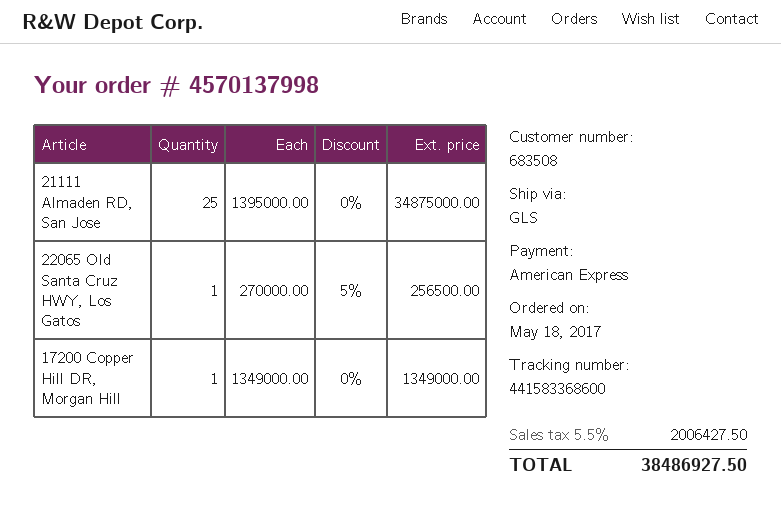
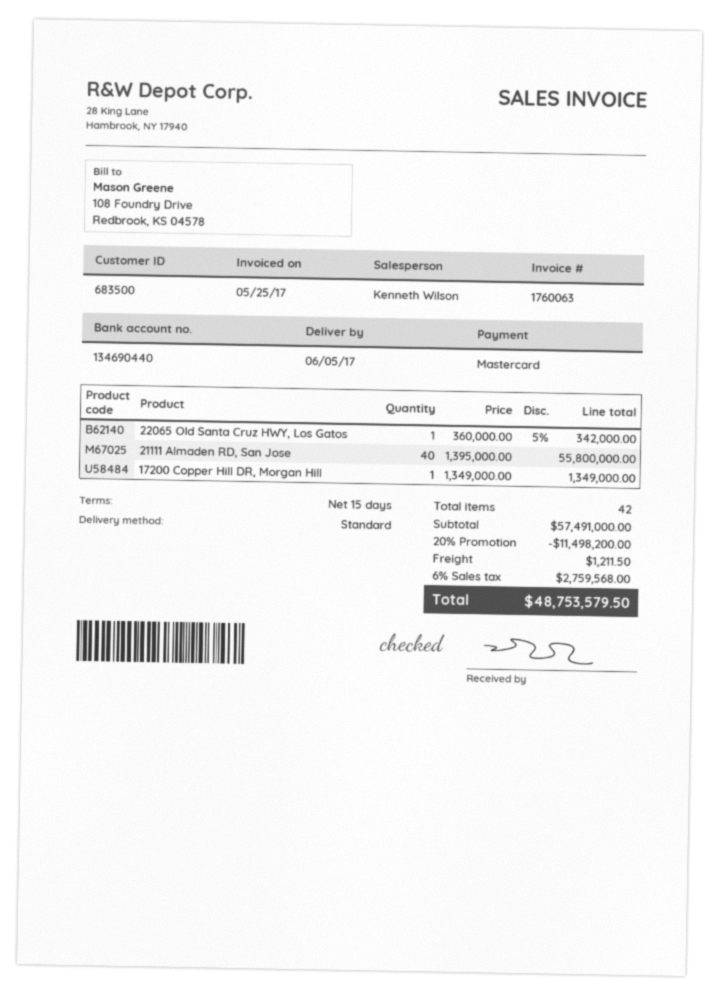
customer number: 683508 -> 683500
payment method: American Express -> Mastercard
shipping method: GLS -> standard
21111 Almaden RD, San Jose: 25 x 1395000.00 = 34875000.00 -> 40 x 1395000.00 = 55800000.00
22065 Old Santa Cruz HWY, Los Gatos: 1 x 270000.00 - 5% = 256500.00 -> 1 x 360000.00 - 5% = 342000.00
discount: none -> 20% = 11498200.00
shipping: none -> 1211.50
tax: 5.5% = 2006427.50 -> 6% = 2759568.00
total: 38486927.50 -> 48753579.50

